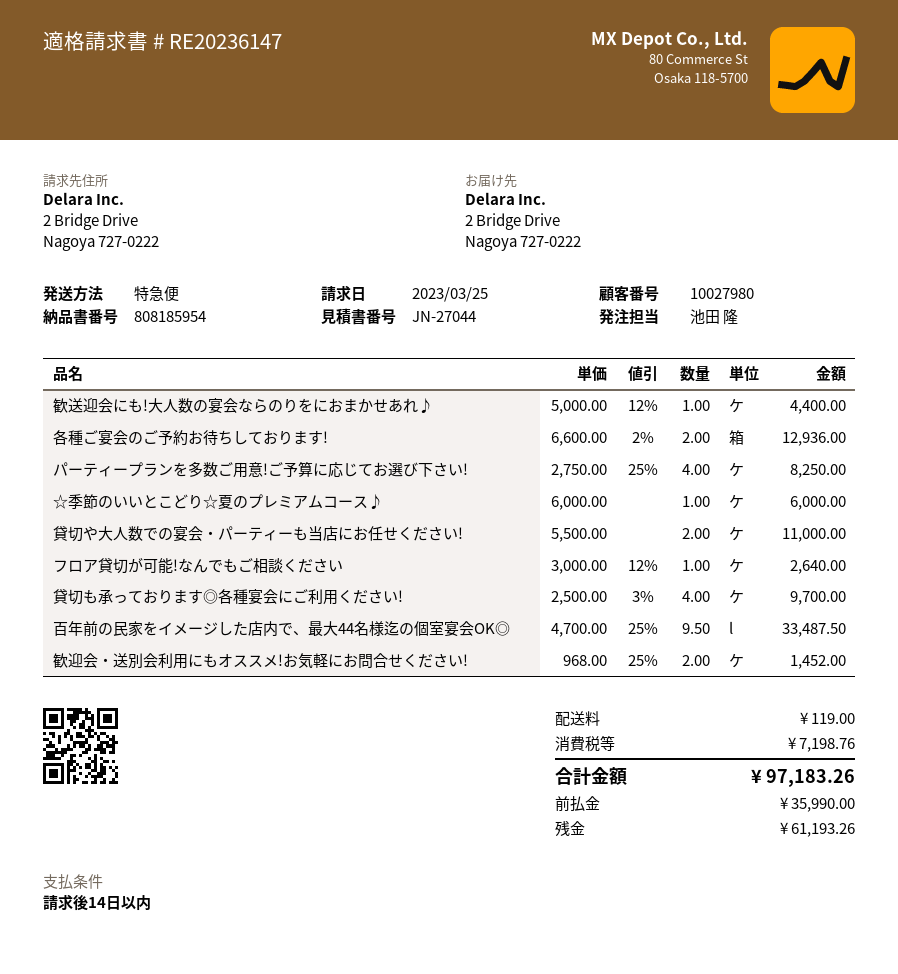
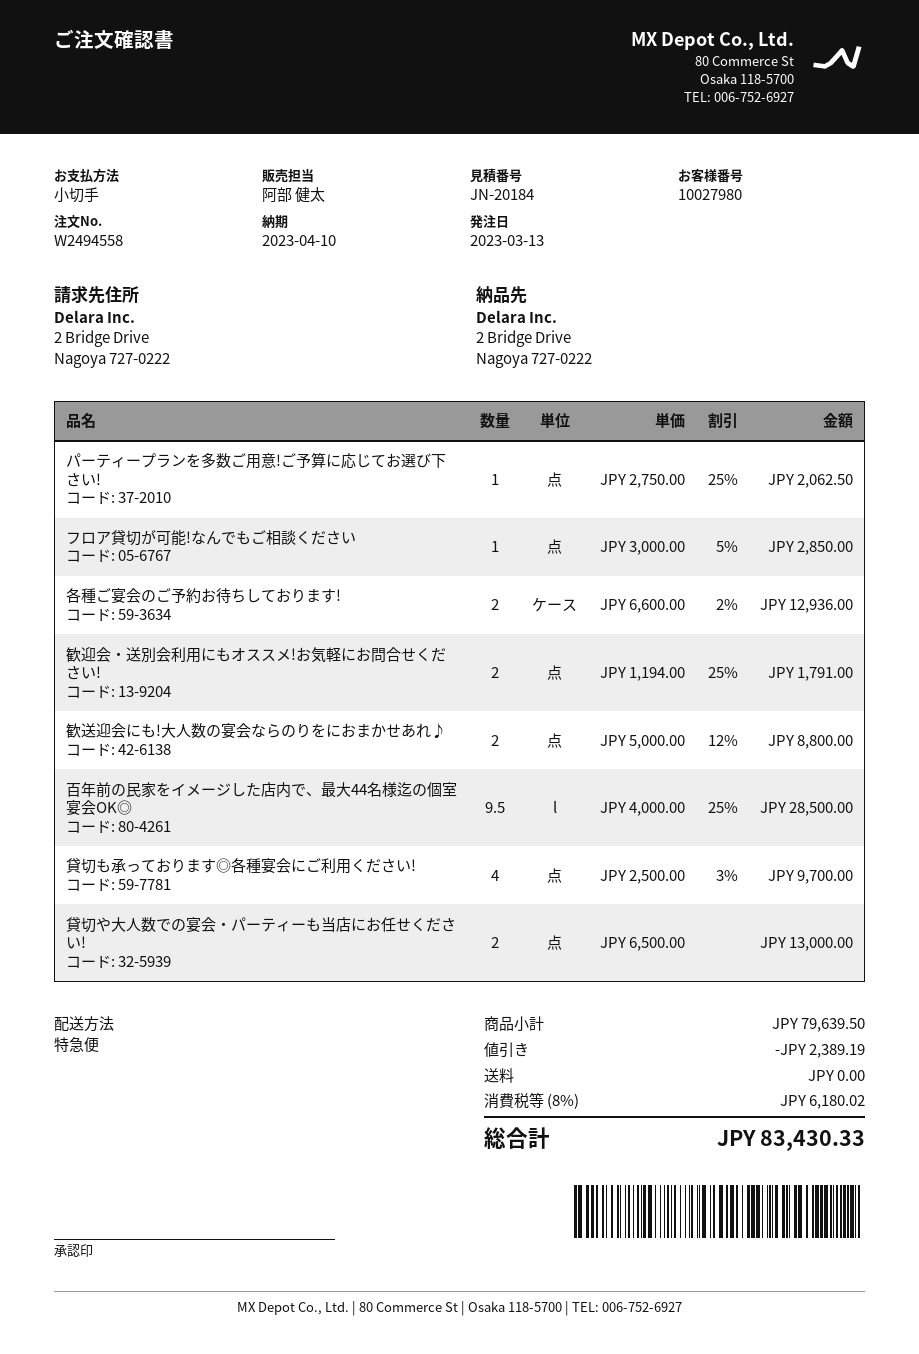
quote number: JN-27044 -> JN-20184
歓送迎会にも!大人数の宴会ならのりをにおまかせあれ♪: 1 x 5000.00 - 12% = 4400.00 -> 2 x 5000.00 - 12% = 8800.00
パーティープランを多数ご用意!ご予算に応じてお選び下さい!: 4 x 2750.00 - 25% = 8250.00 -> 1 x 2750.00 - 25% = 2062.50
☆季節のいいとこどり☆夏のプレミアムコース♪: 1 x 6000.00 = 6000.00 -> none
貸切や大人数での宴会・パーティーも当店にお任せください!: 2 x 5500.00 = 11000.00 -> 2 x 6500.00 = 13000.00
フロア貸切が可能!なんでもご相談ください: 1 x 3000.00 - 12% = 2640.00 -> 1 x 3000.00 - 5% = 2850.00
百年前の民家をイメージした店内で、最大44名様迄の個室宴会OK◎: 9.5 x 4700.00 - 25% = 33487.50 -> 9.5 x 4000.00 - 25% = 28500.00
歓迎会・送別会利用にもオススメ!お気軽にお問合せください!: 2 x 968.00 - 25% = 1452.00 -> 2 x 1194.00 - 25% = 1791.00
discount: none -> 2389.19
shipping: 119.00 -> 0.00
tax: 7198.76 -> 6180.02
total: 97183.26 -> 83430.33

